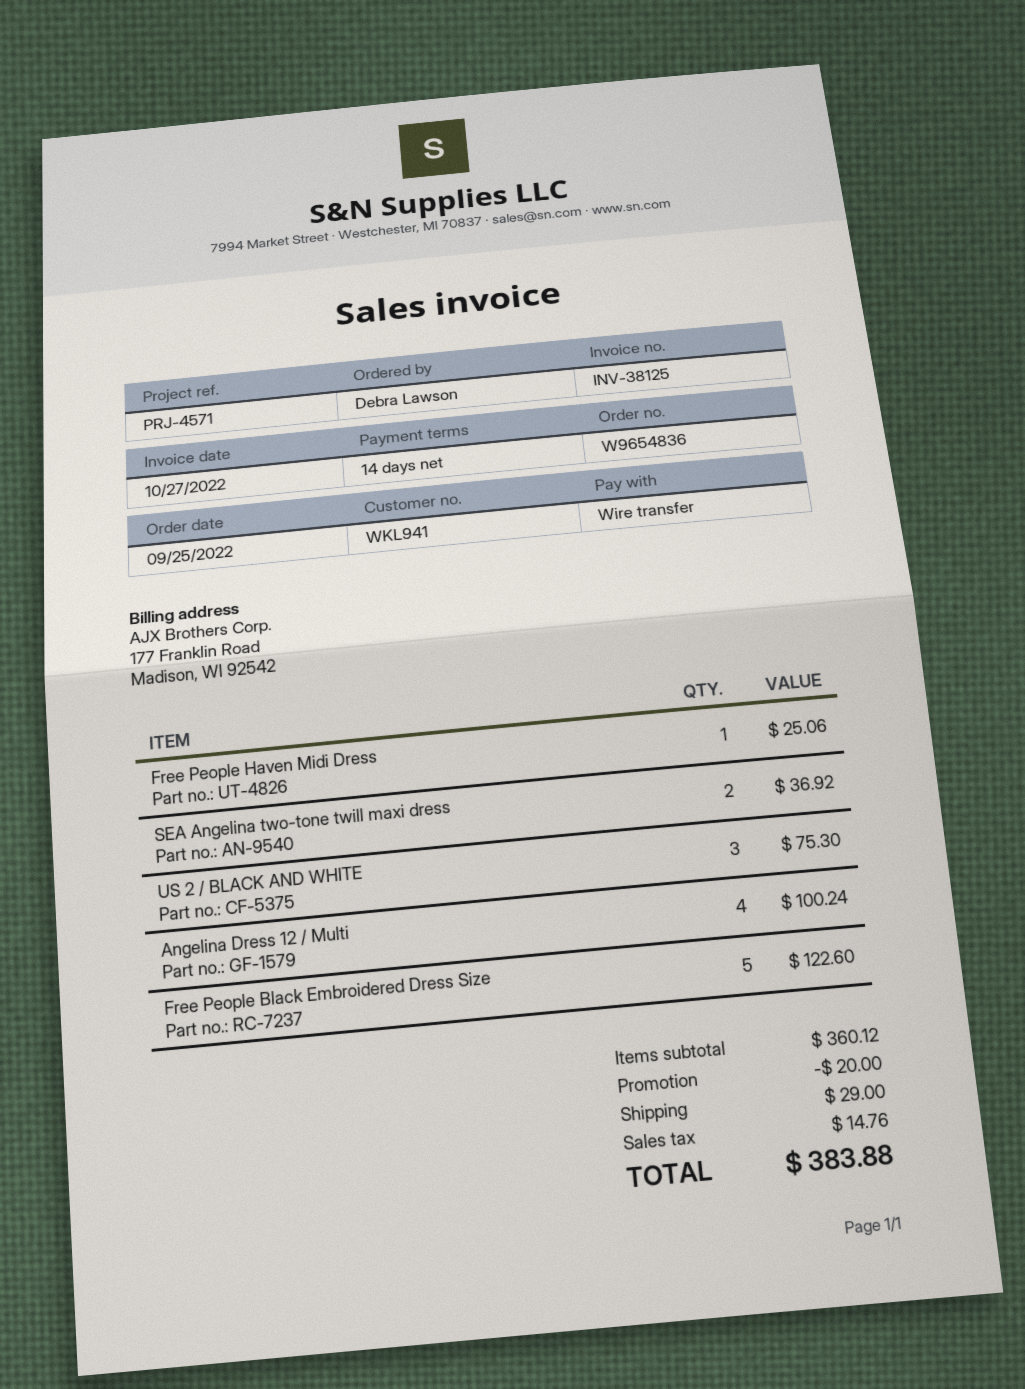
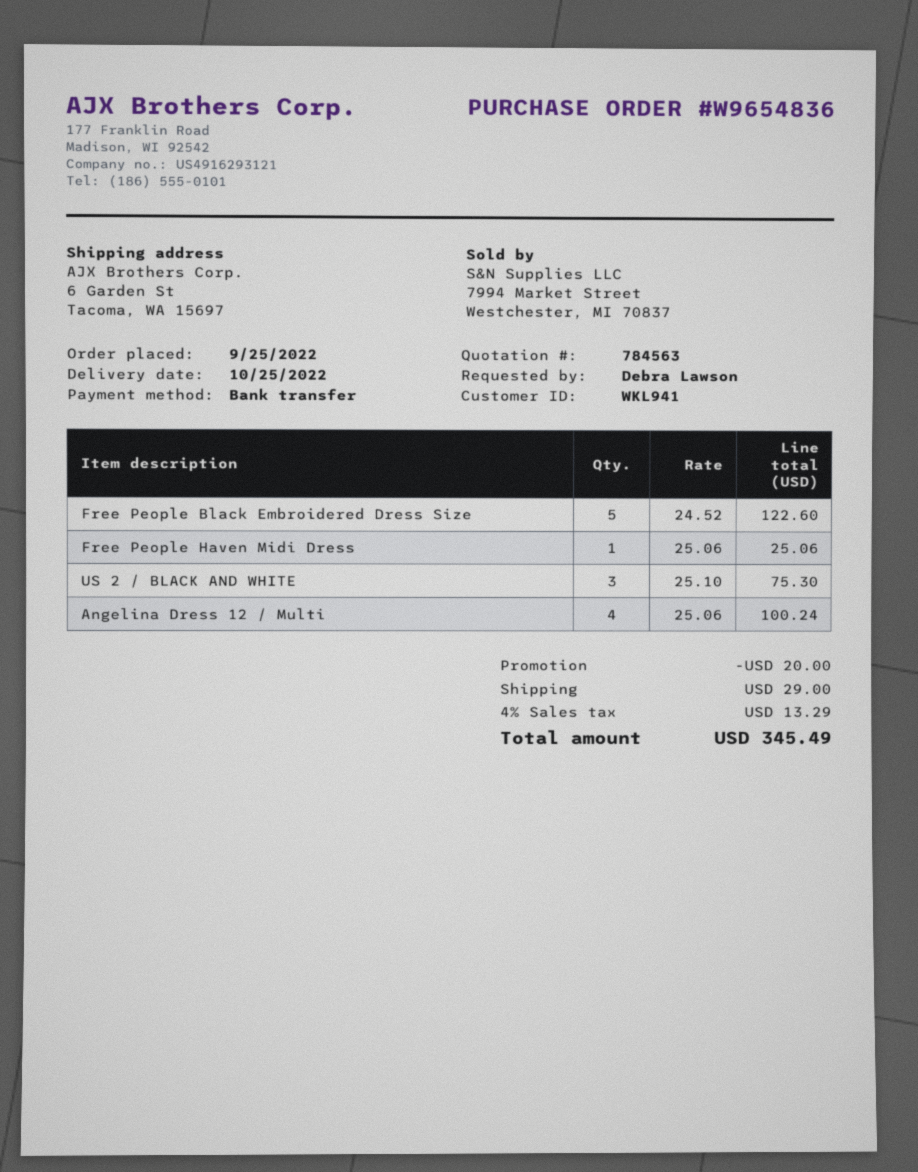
SEA Angelina two-tone twill maxi dress: 2 for 36.92 -> none
tax: 14.76 -> 13.29
total: 383.88 -> 345.49

